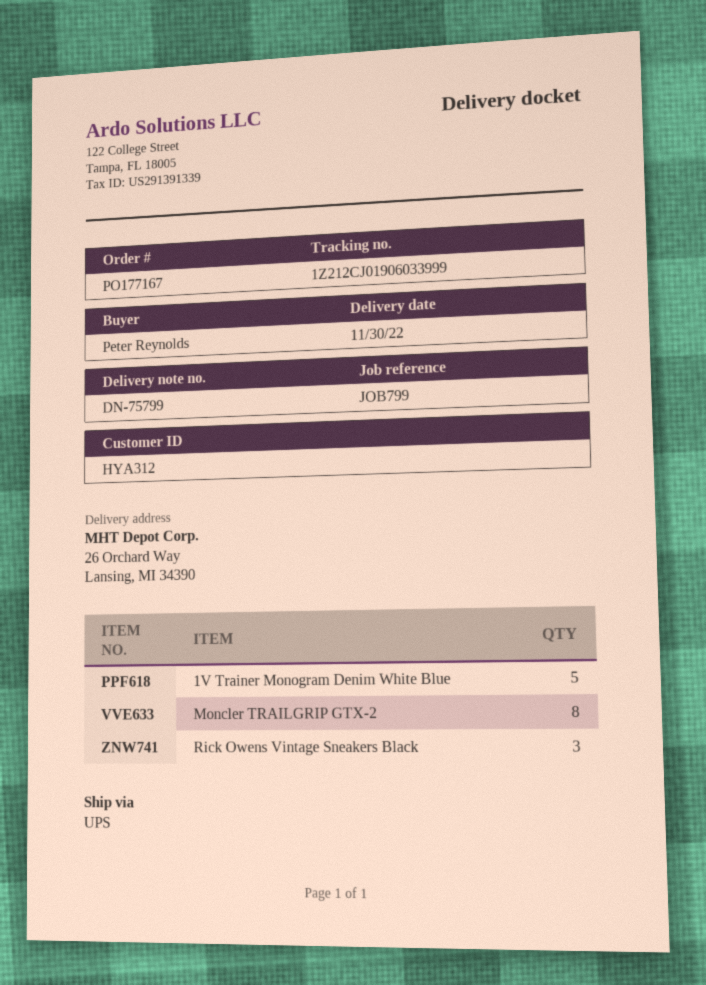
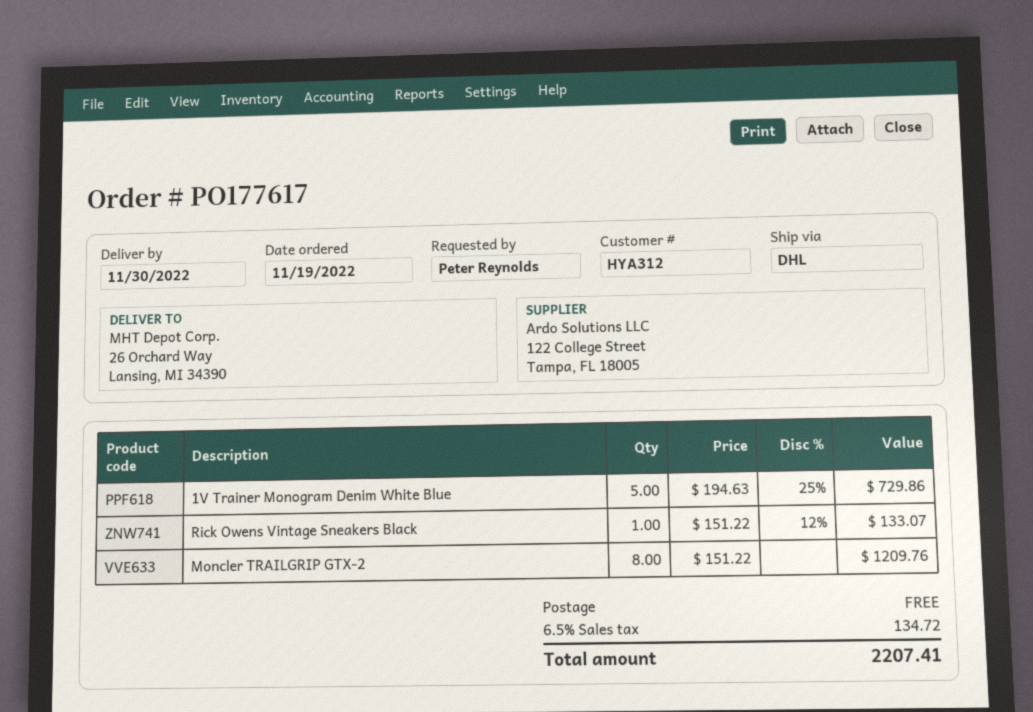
order number: PO177167 -> PO177617
shipping method: UPS -> DHL
Rick Owens Vintage Sneakers Black: 3 -> 1

